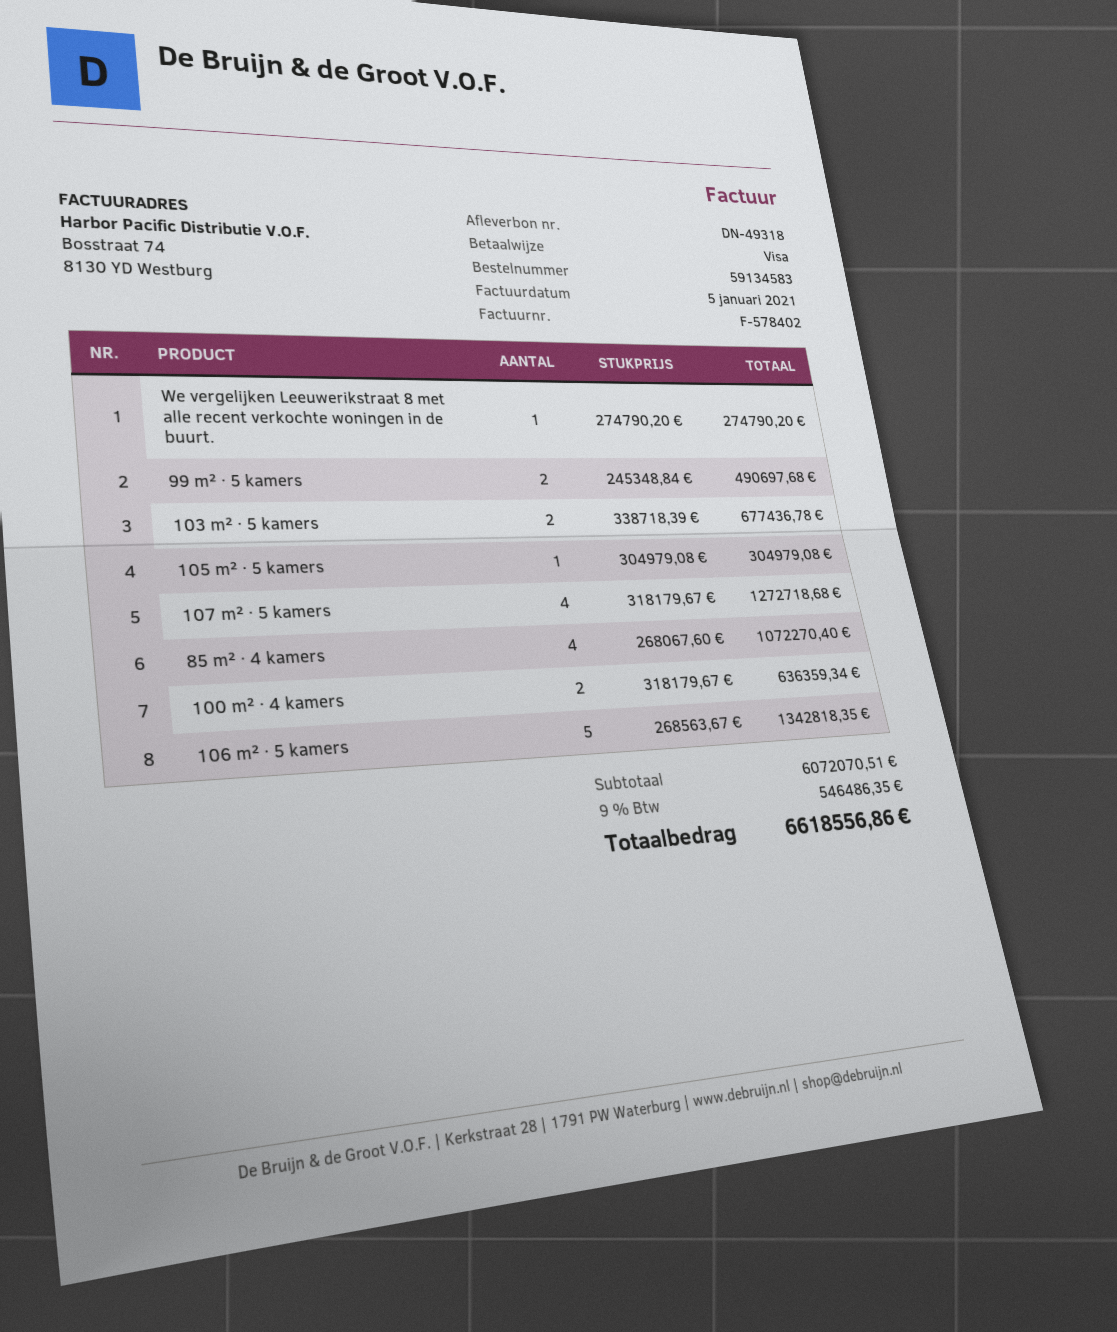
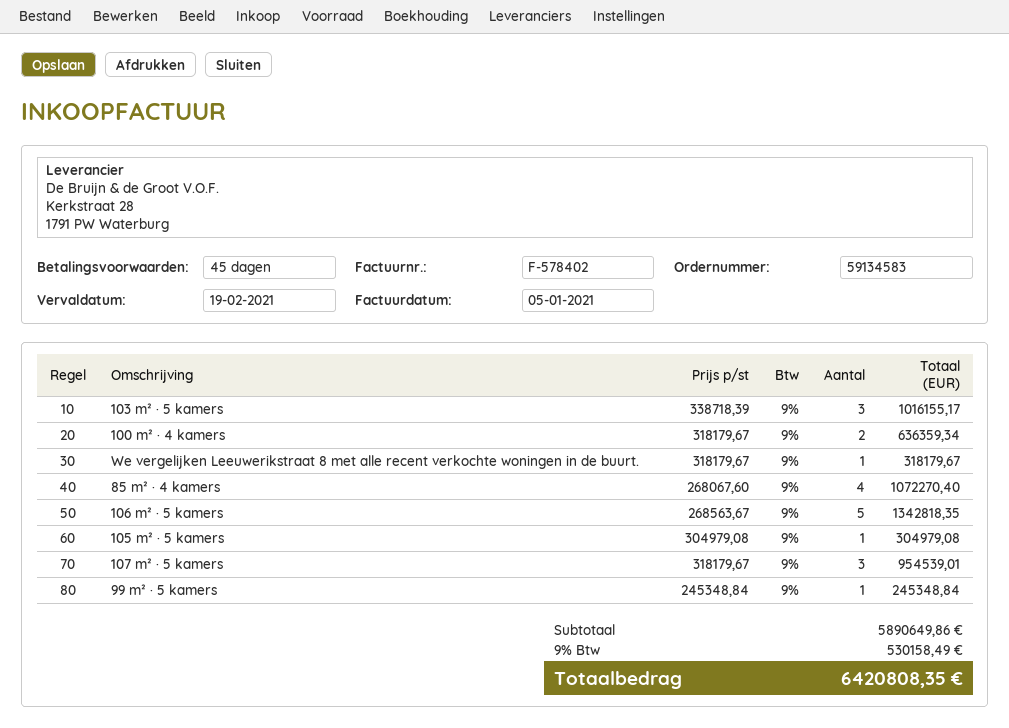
We vergelijken Leeuwerikstraat 8 met alle recent verkochte woningen in de buurt.: 1 x 274790.20 = 274790.20 -> 1 x 318179.67 = 318179.67
99 m² · 5 kamers: 2 x 245348.84 = 490697.68 -> 1 x 245348.84 = 245348.84
103 m² · 5 kamers: 2 x 338718.39 = 677436.78 -> 3 x 338718.39 = 1016155.17
107 m² · 5 kamers: 4 x 318179.67 = 1272718.68 -> 3 x 318179.67 = 954539.01
subtotal: 6072070.51 -> 5890649.86
tax: 9% = 546486.35 -> 9% = 530158.49
total: 6618556.86 -> 6420808.35

